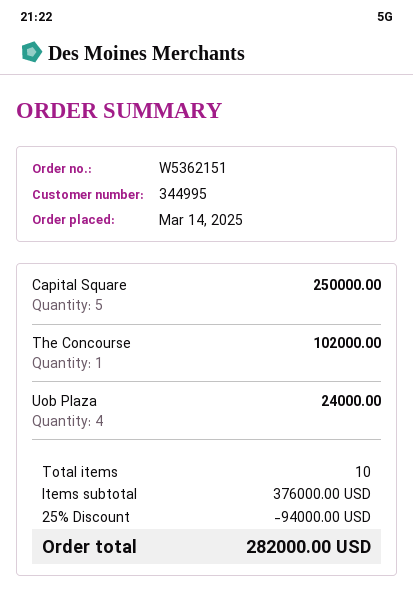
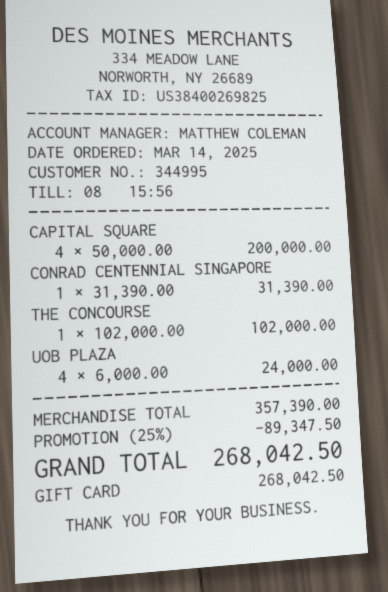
Capital Square: 5 for 250000.00 -> 4 for 200000.00
CONRAD CENTENNIAL SINGAPORE: none -> 1 for 31390.00
subtotal: 376000.00 -> 357390.00
discount: 25% = 94000.00 -> 25% = 89347.50
total: 282000.00 -> 268042.50

